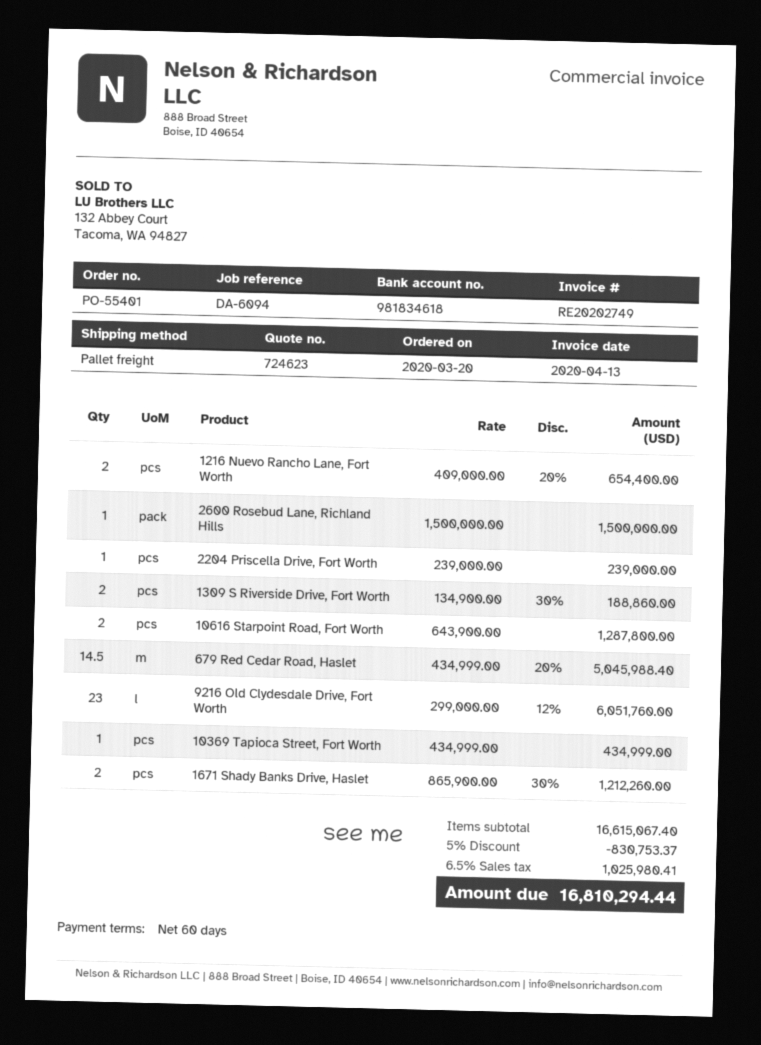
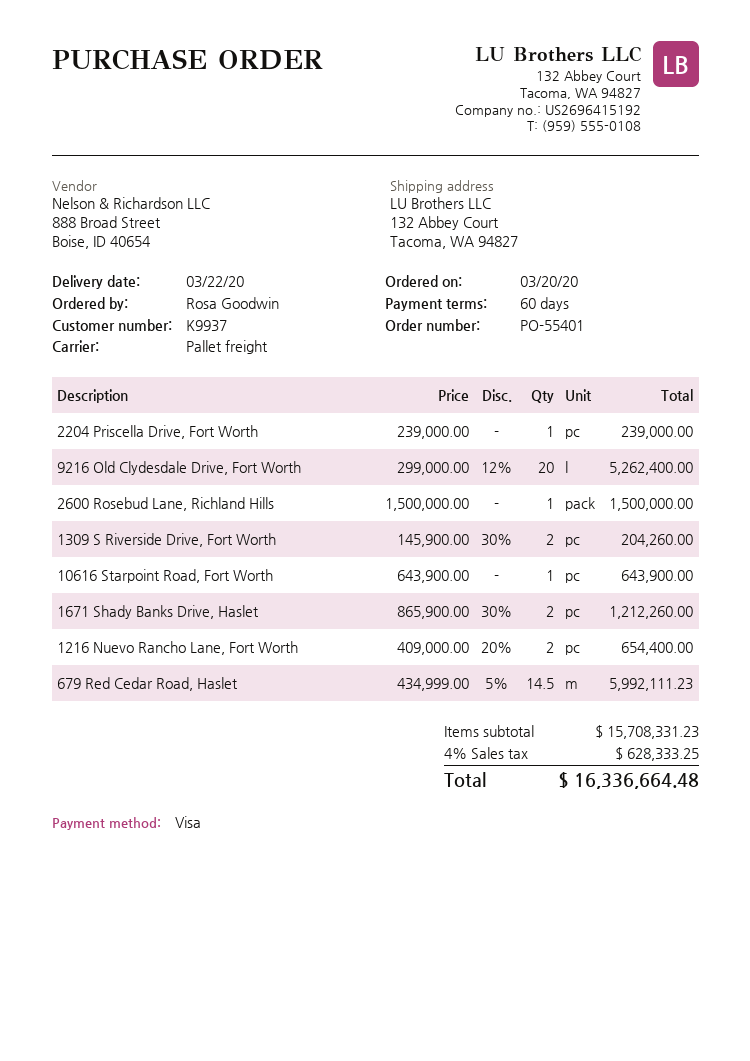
1309 S Riverside Drive, Fort Worth: 2 x 134900.00 - 30% = 188860.00 -> 2 x 145900.00 - 30% = 204260.00
10616 Starpoint Road, Fort Worth: 2 x 643900.00 = 1287800.00 -> 1 x 643900.00 = 643900.00
679 Red Cedar Road, Haslet: 14.5 x 434999.00 - 20% = 5045988.40 -> 14.5 x 434999.00 - 5% = 5992111.23
9216 Old Clydesdale Drive, Fort Worth: 23 x 299000.00 - 12% = 6051760.00 -> 20 x 299000.00 - 12% = 5262400.00
10369 Tapioca Street, Fort Worth: 1 x 434999.00 = 434999.00 -> none
subtotal: 16615067.40 -> 15708331.23
discount: 5% = 830753.37 -> none
tax: 6.5% = 1025980.41 -> 4% = 628333.25
total: 16810294.44 -> 16336664.48

